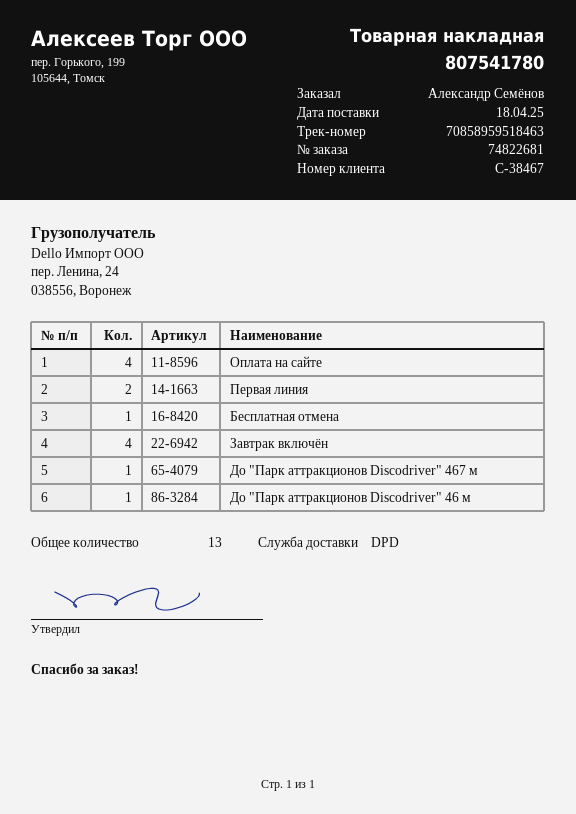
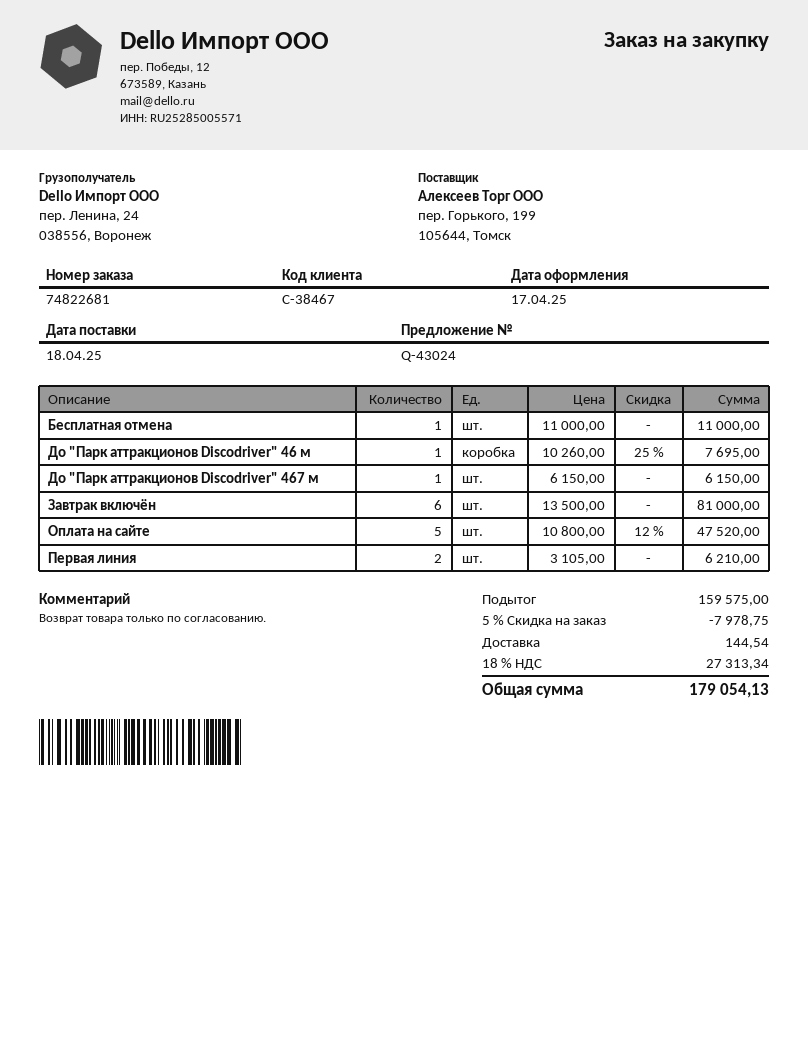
Оплата на сайте: 4 -> 5
Завтрак включён: 4 -> 6

